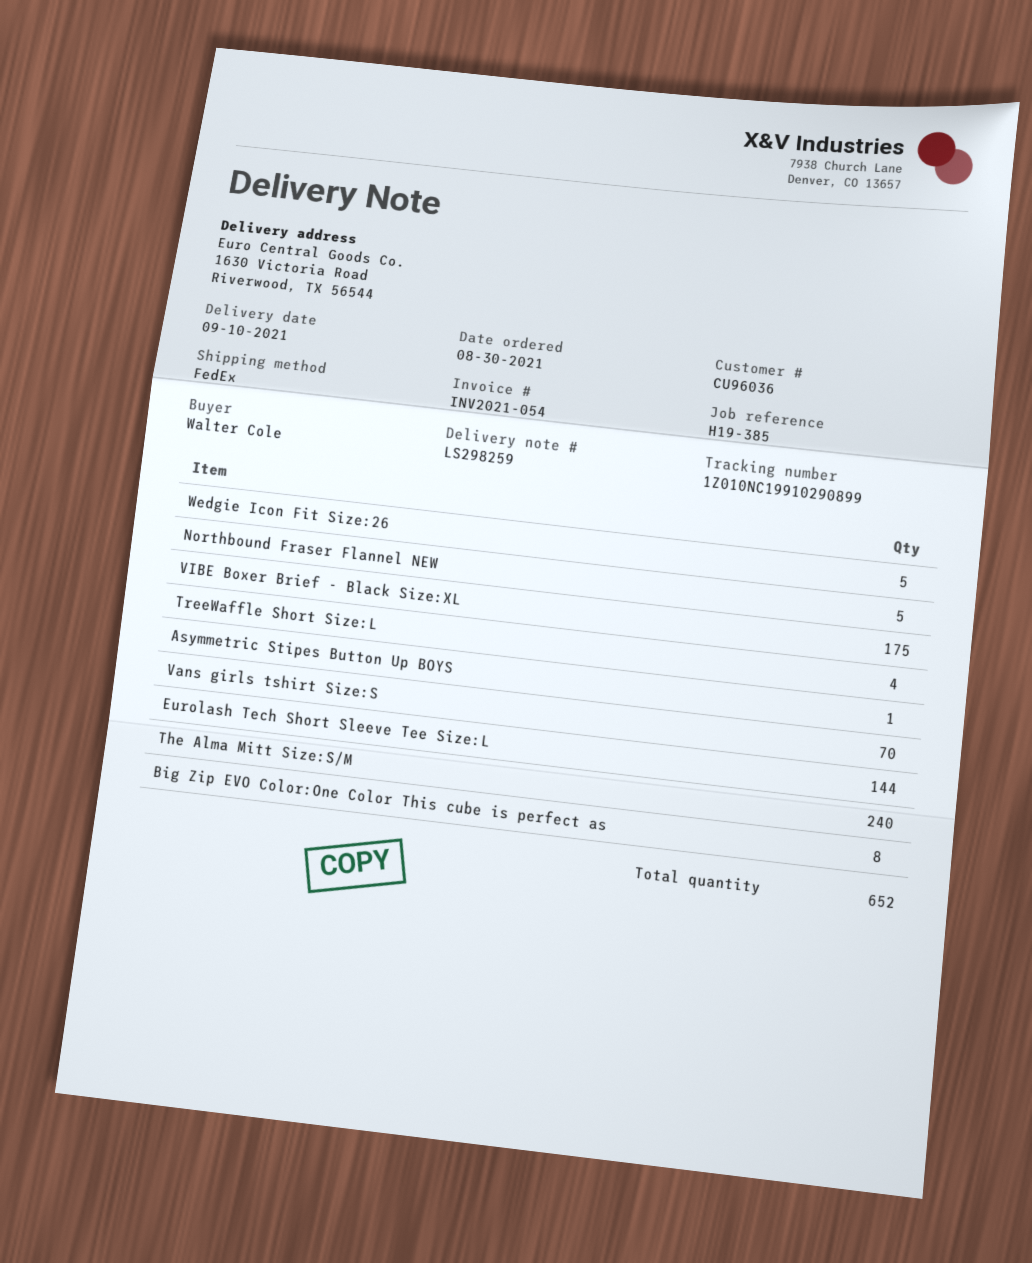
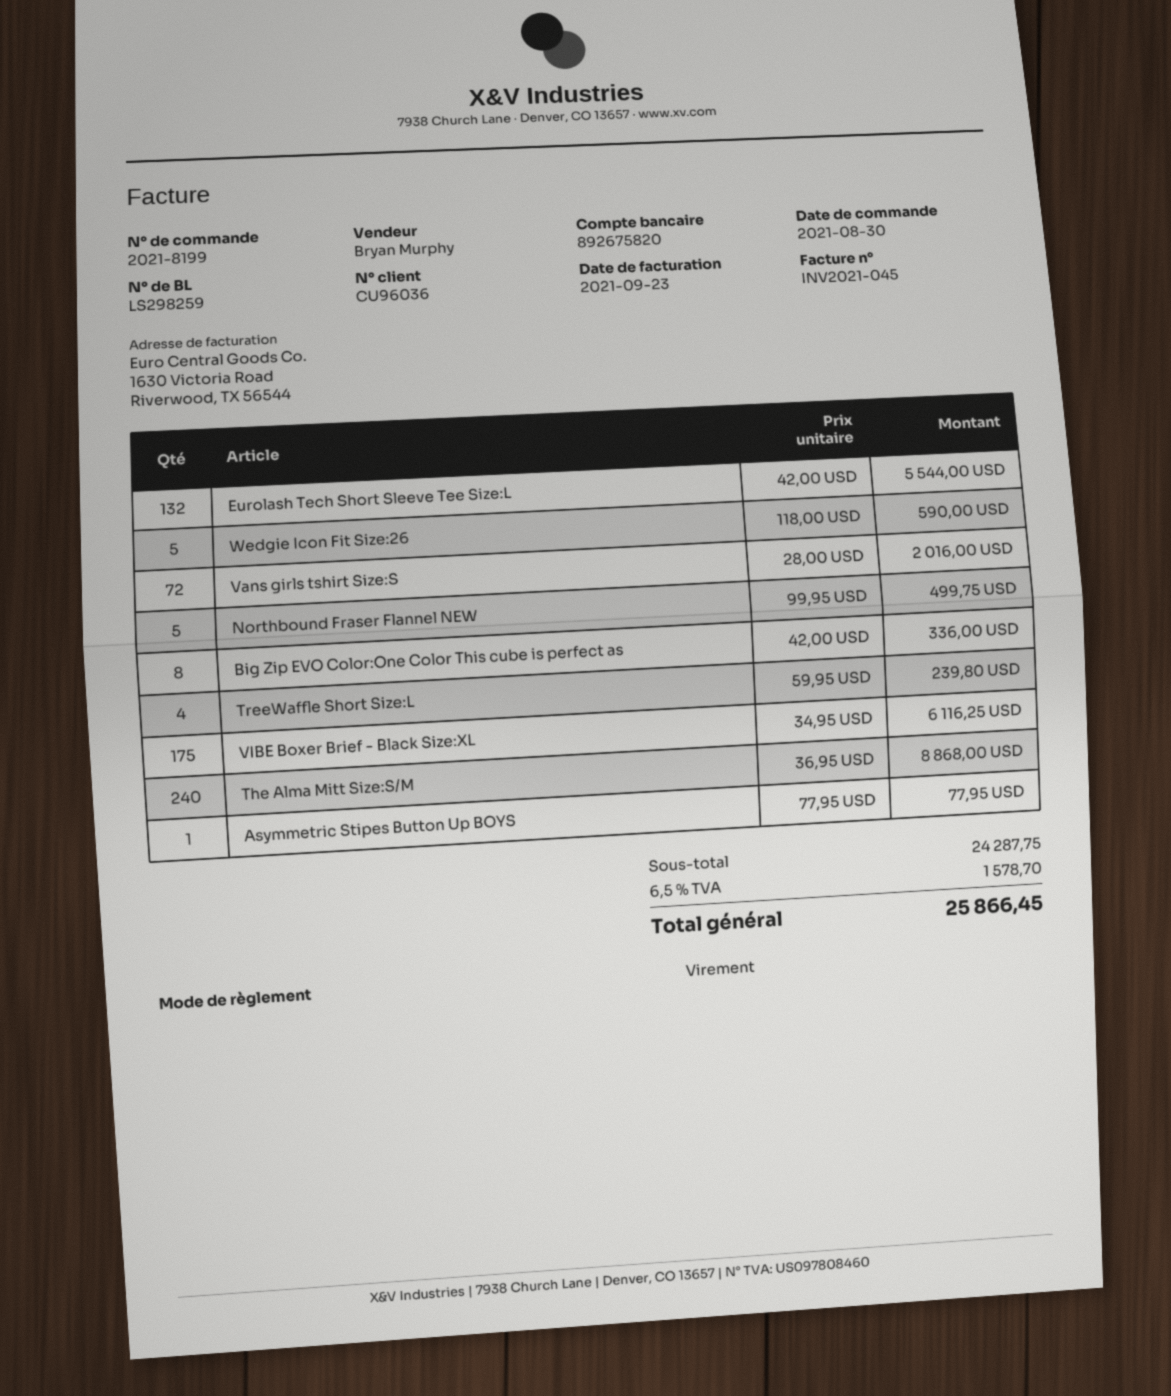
invoice number: INV2021-054 -> INV2021-045
Vans girls tshirt Size:S: 70 -> 72
Eurolash Tech Short Sleeve Tee Size:L: 144 -> 132

